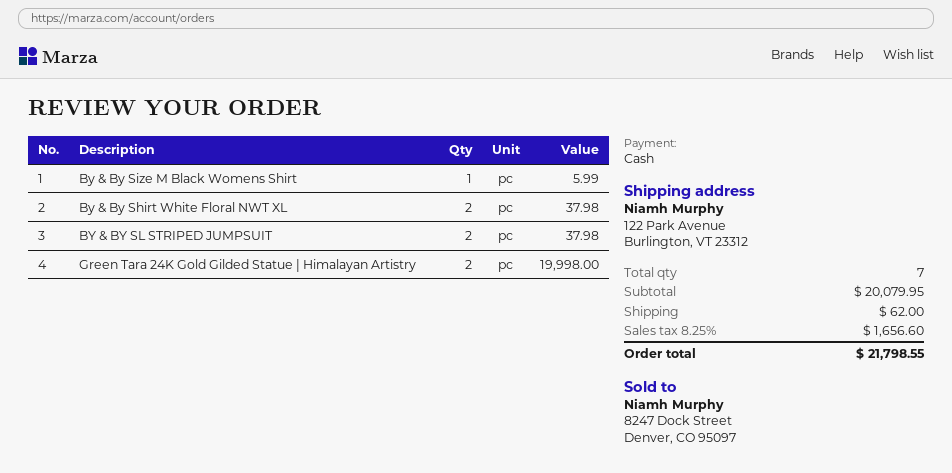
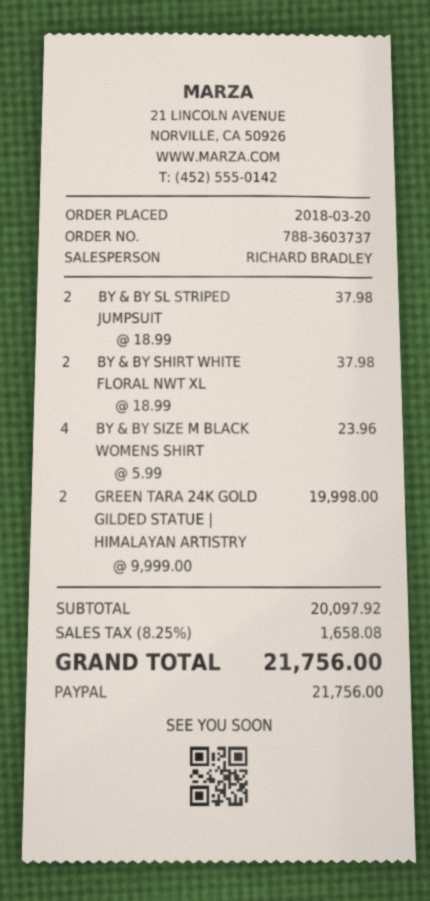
payment method: cash -> PayPal
By & By Size M Black Womens Shirt: 1 for 5.99 -> 4 for 23.96
subtotal: 20079.95 -> 20097.92
shipping: 62.00 -> none
tax: 8.25% = 1656.60 -> 8.25% = 1658.08
total: 21798.55 -> 21756.00

